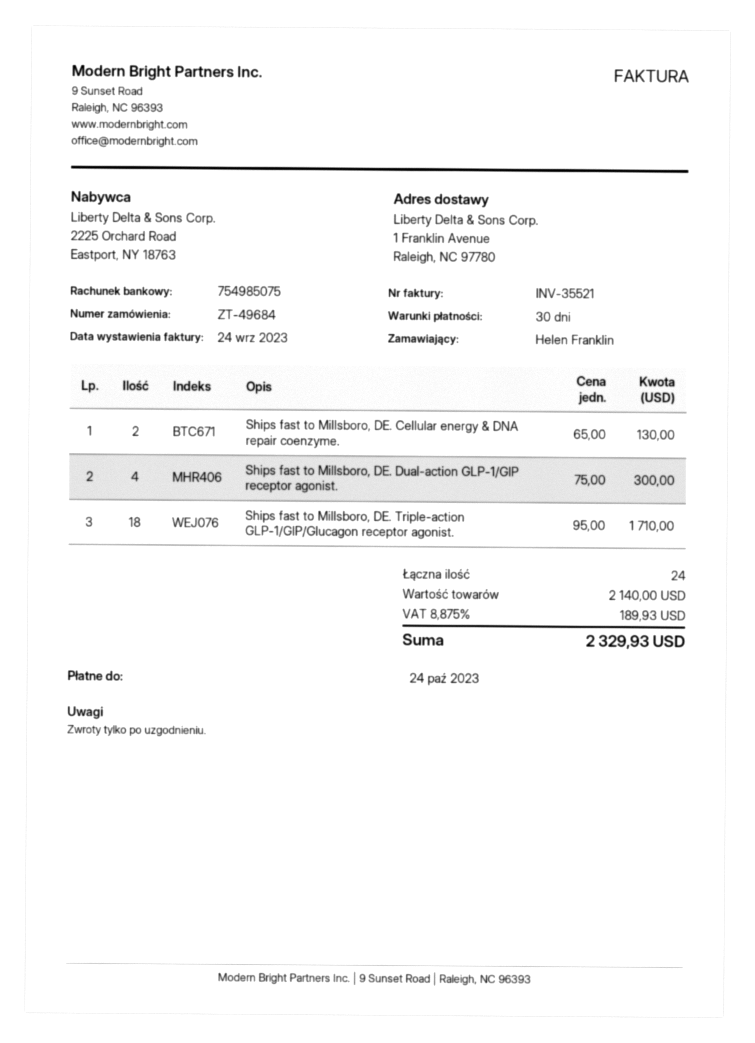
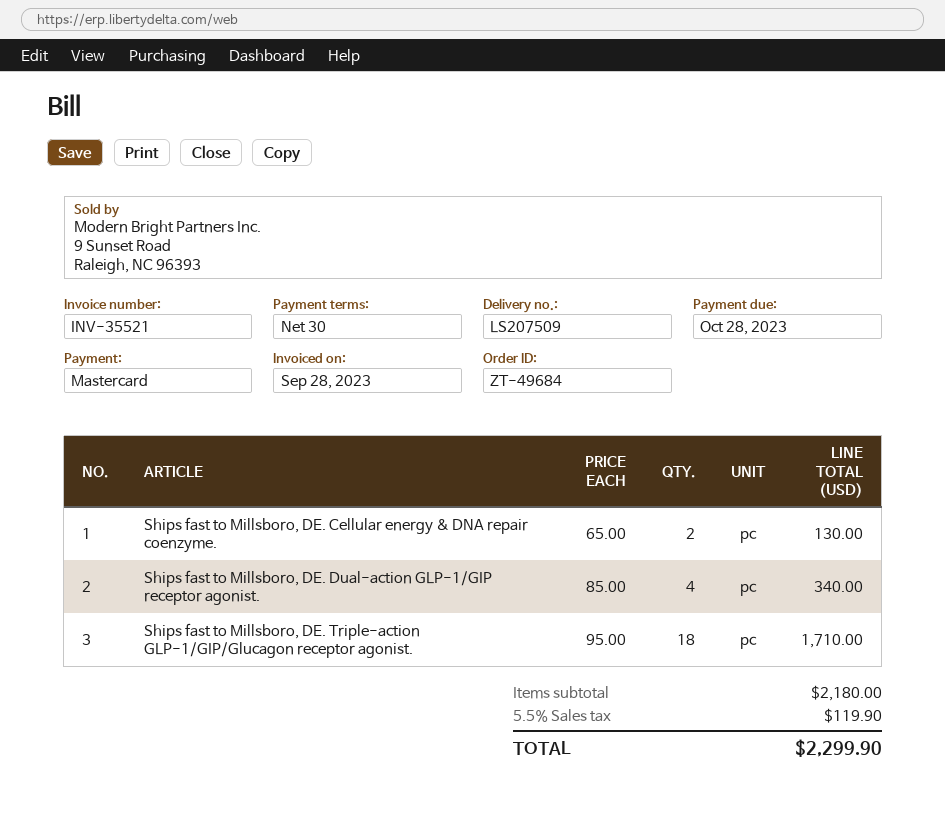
invoice date: 2023-09-24 -> 2023-09-28
due date: 2023-10-24 -> 2023-10-28
Ships fast to Millsboro, DE. Dual-action GLP-1/GIP receptor agonist.: 4 x 75.00 = 300.00 -> 4 x 85.00 = 340.00
subtotal: 2140.00 -> 2180.00
tax: 8.875% = 189.93 -> 5.5% = 119.90
total: 2329.93 -> 2299.90

